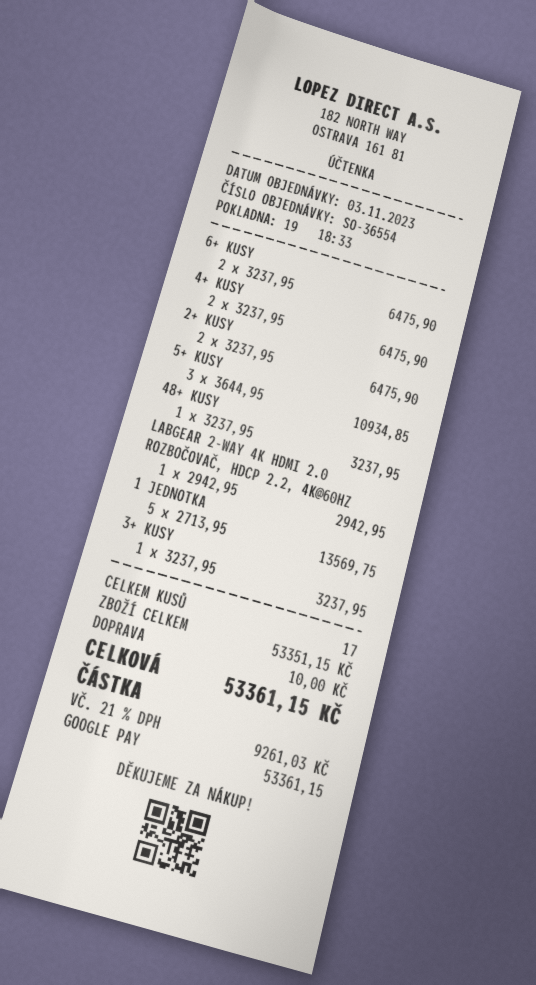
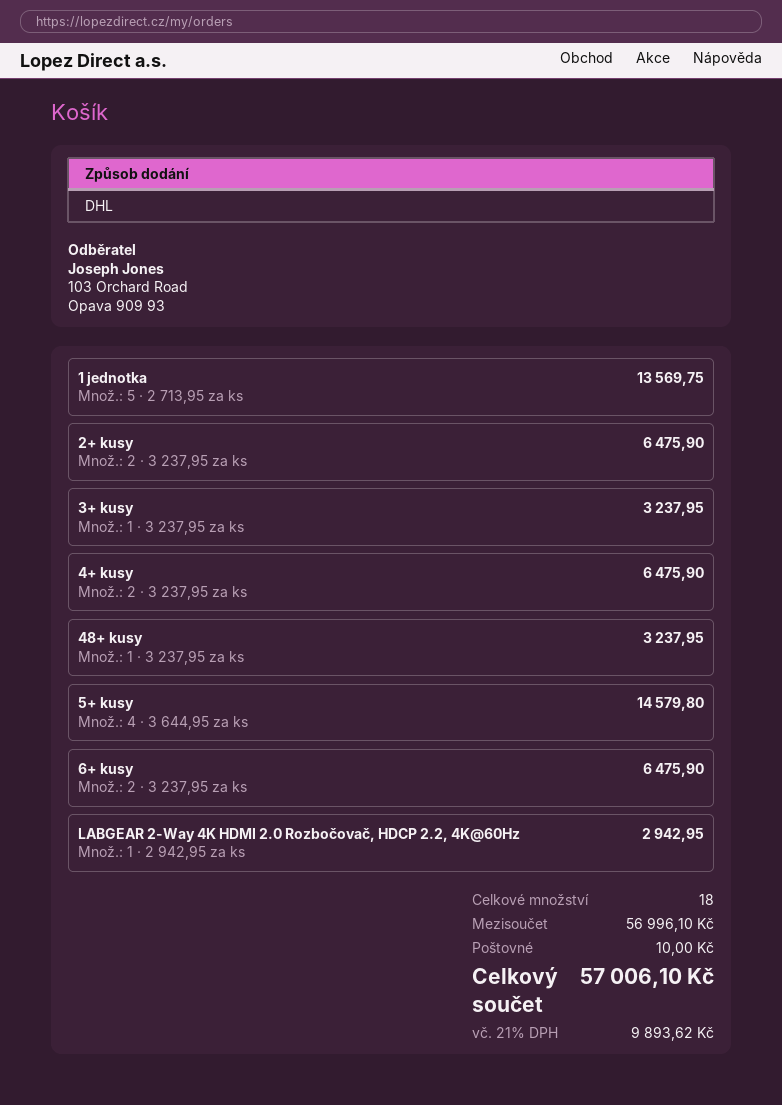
5+ KUSY: 3 x 3644.95 = 10934.85 -> 4 x 3644.95 = 14579.80
total quantity: 17 -> 18
subtotal: 53351.15 -> 56996.10
tax: 21% = 9261.03 -> 21% = 9893.62
total: 53361.15 -> 57006.10

